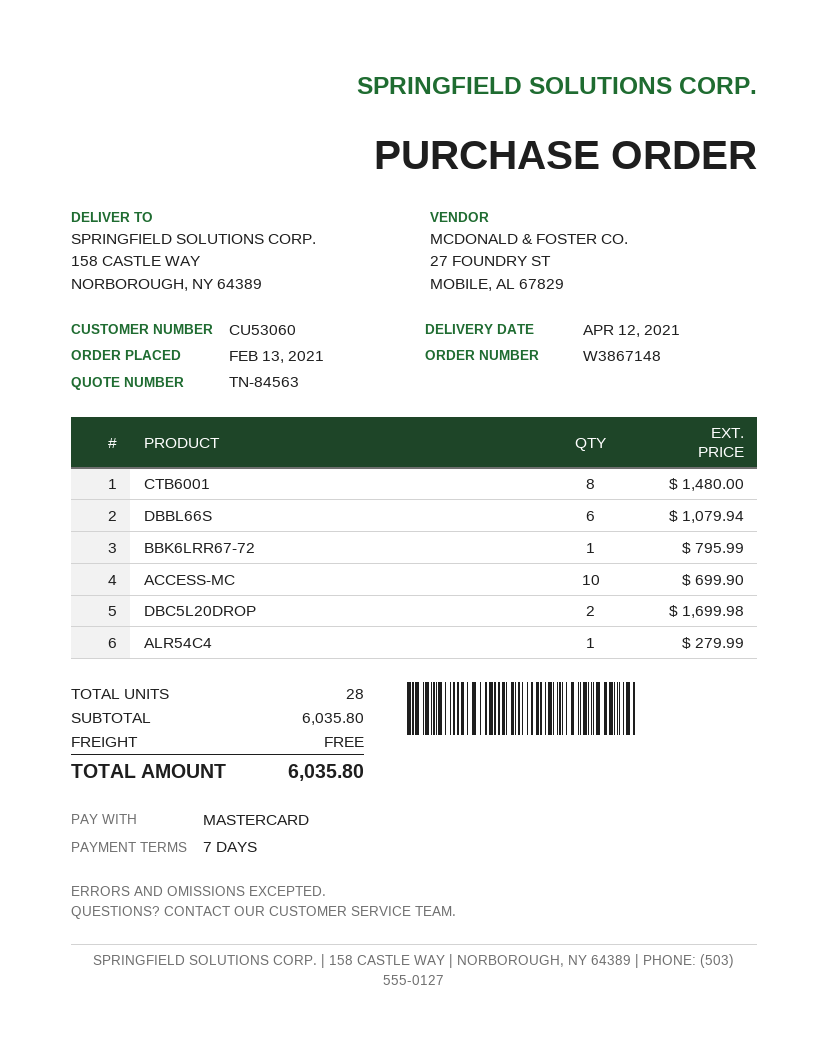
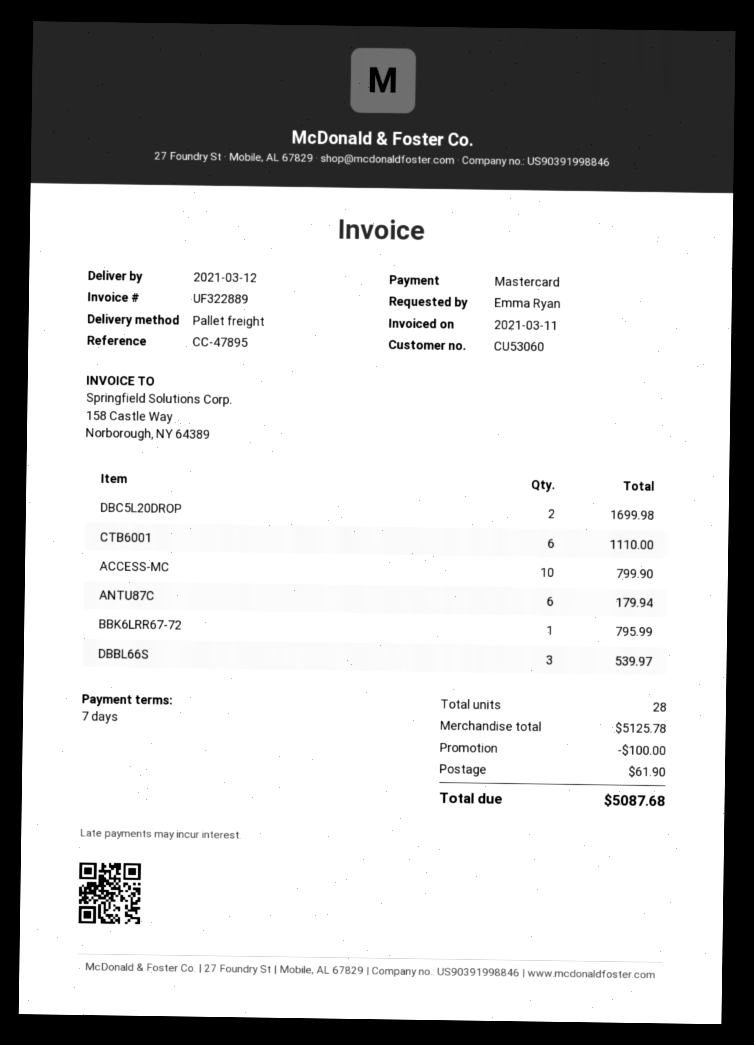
delivery date: 2021-04-12 -> 2021-03-12
CTB6001: 8 for 1480.00 -> 6 for 1110.00
DBBL66S: 6 for 1079.94 -> 3 for 539.97
ACCESS-MC: 10 for 699.90 -> 10 for 799.90
ALR54C4: 1 for 279.99 -> none
ANTU87C: none -> 6 for 179.94
subtotal: 6035.80 -> 5125.78
discount: none -> 100.00
shipping: 0.00 -> 61.90
total: 6035.80 -> 5087.68

